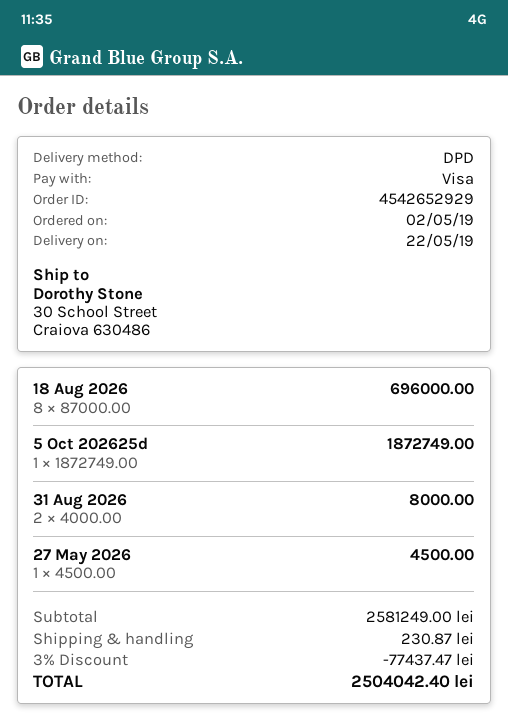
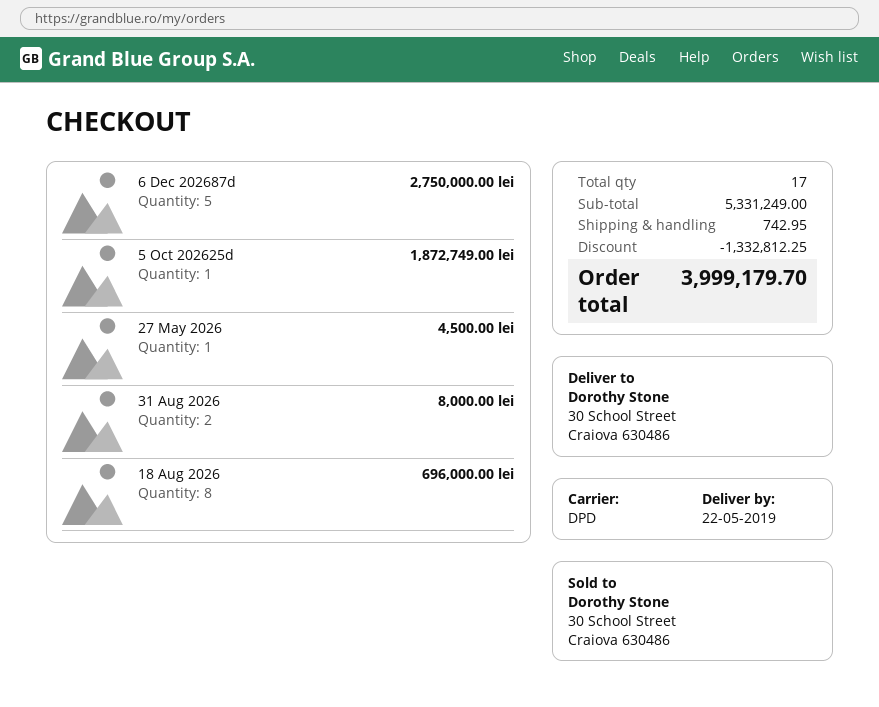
6 Dec 202687d: none -> 5 for 2750000.00
subtotal: 2581249.00 -> 5331249.00
discount: 77437.47 -> 1332812.25
shipping: 230.87 -> 742.95
total: 2504042.40 -> 3999179.70

